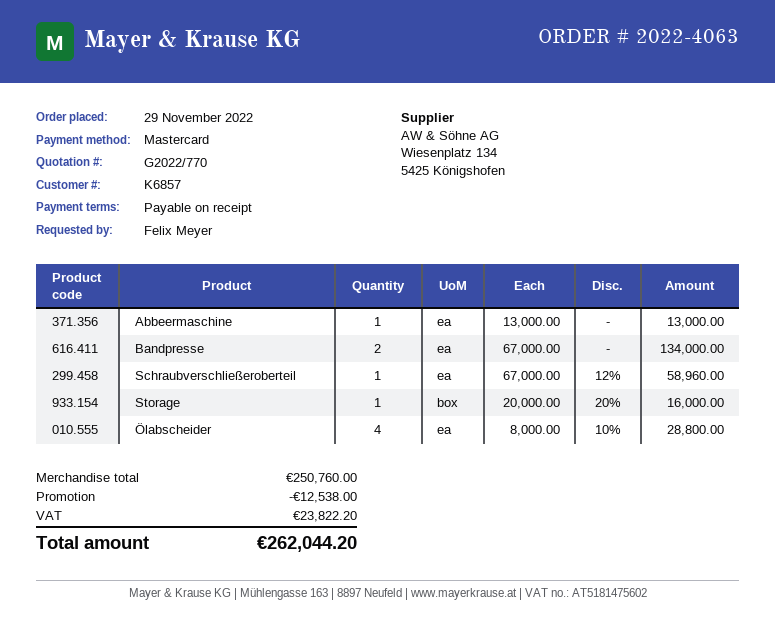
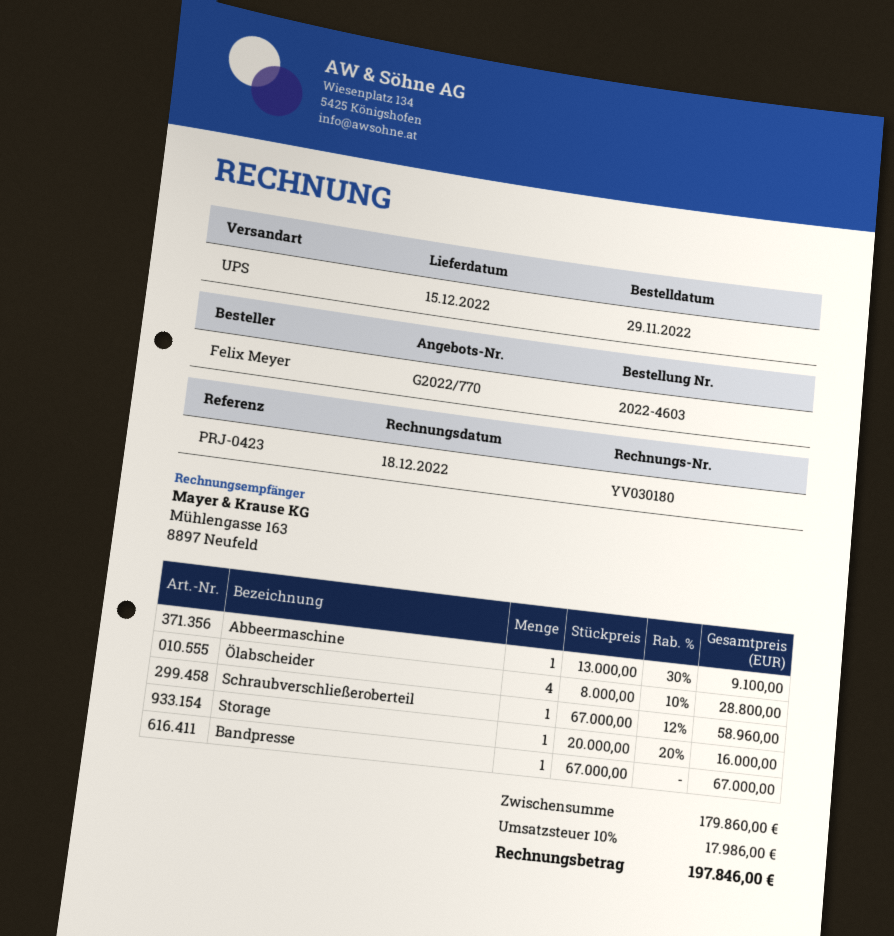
order number: 2022-4063 -> 2022-4603
Abbeermaschine: 1 x 13000.00 = 13000.00 -> 1 x 13000.00 - 30% = 9100.00
Bandpresse: 2 x 67000.00 = 134000.00 -> 1 x 67000.00 = 67000.00
subtotal: 250760.00 -> 179860.00
discount: 12538.00 -> none
tax: 23822.20 -> 17986.00
total: 262044.20 -> 197846.00

